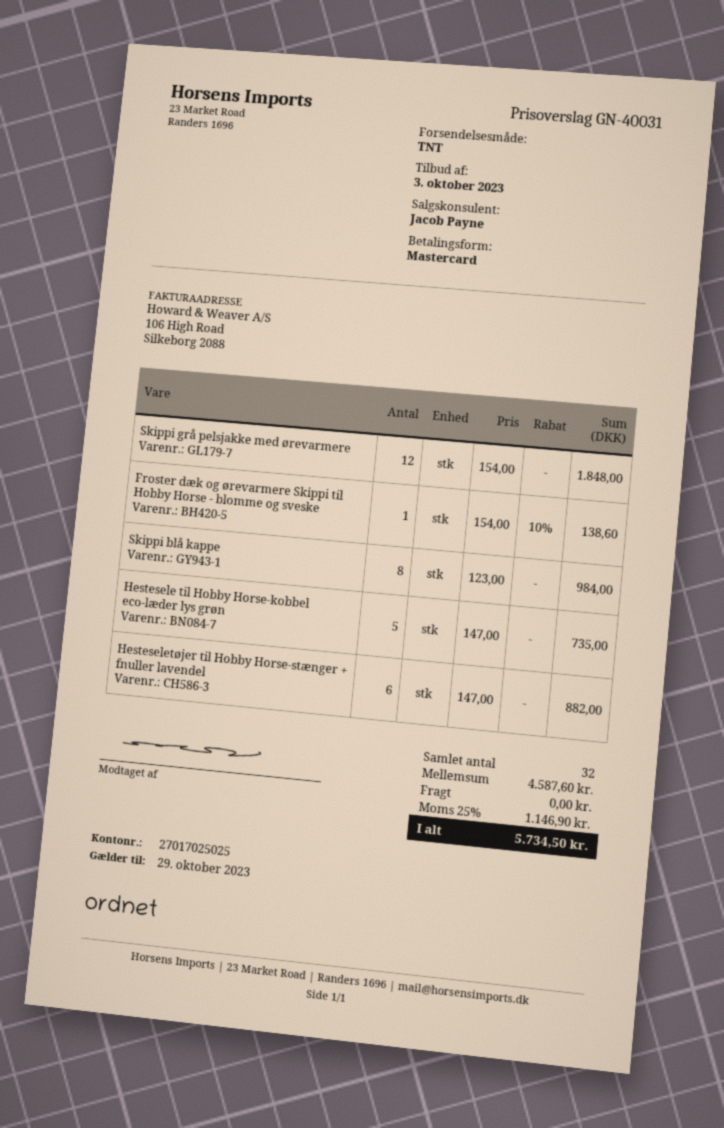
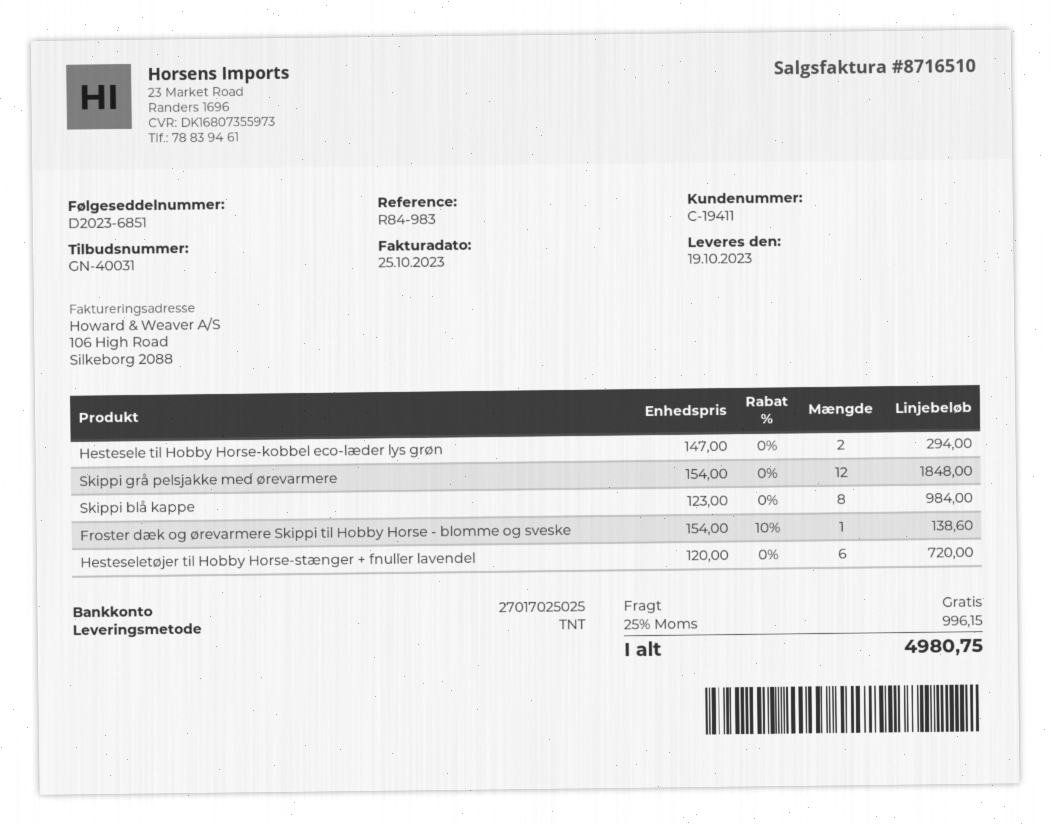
Hestesele til Hobby Horse-kobbel eco-læder lys grøn: 5 x 147.00 = 735.00 -> 2 x 147.00 = 294.00
Hesteseletøjer til Hobby Horse-stænger + fnuller lavendel: 6 x 147.00 = 882.00 -> 6 x 120.00 = 720.00
tax: 25% = 1146.90 -> 25% = 996.15
total: 5734.50 -> 4980.75

